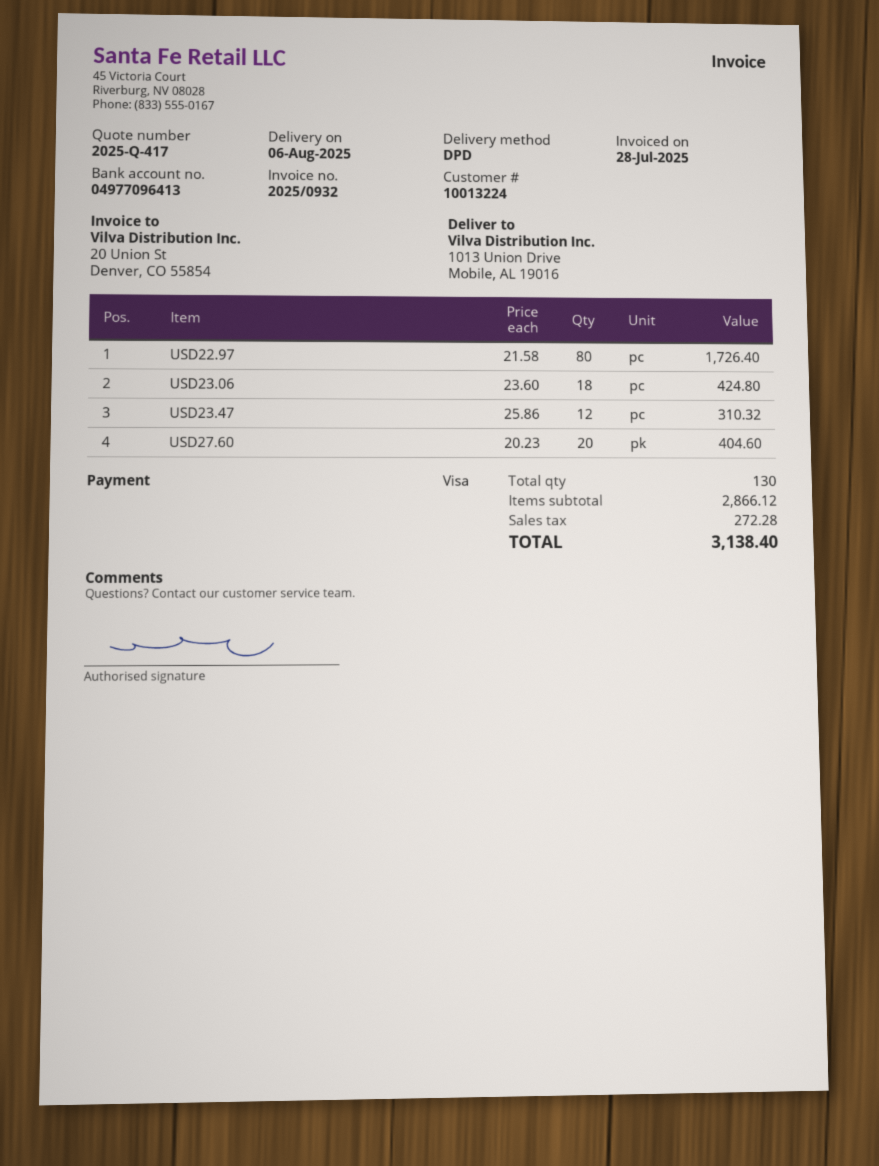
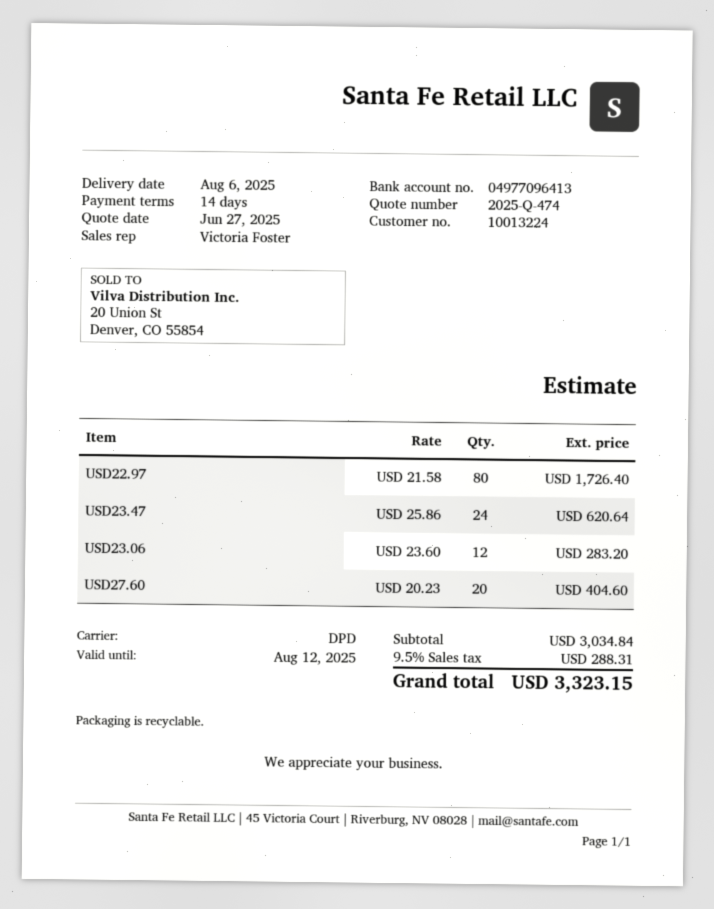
quote number: 2025-Q-417 -> 2025-Q-474
USD23.06: 18 x 23.60 = 424.80 -> 12 x 23.60 = 283.20
USD23.47: 12 x 25.86 = 310.32 -> 24 x 25.86 = 620.64
subtotal: 2866.12 -> 3034.84
tax: 272.28 -> 288.31
total: 3138.40 -> 3323.15

